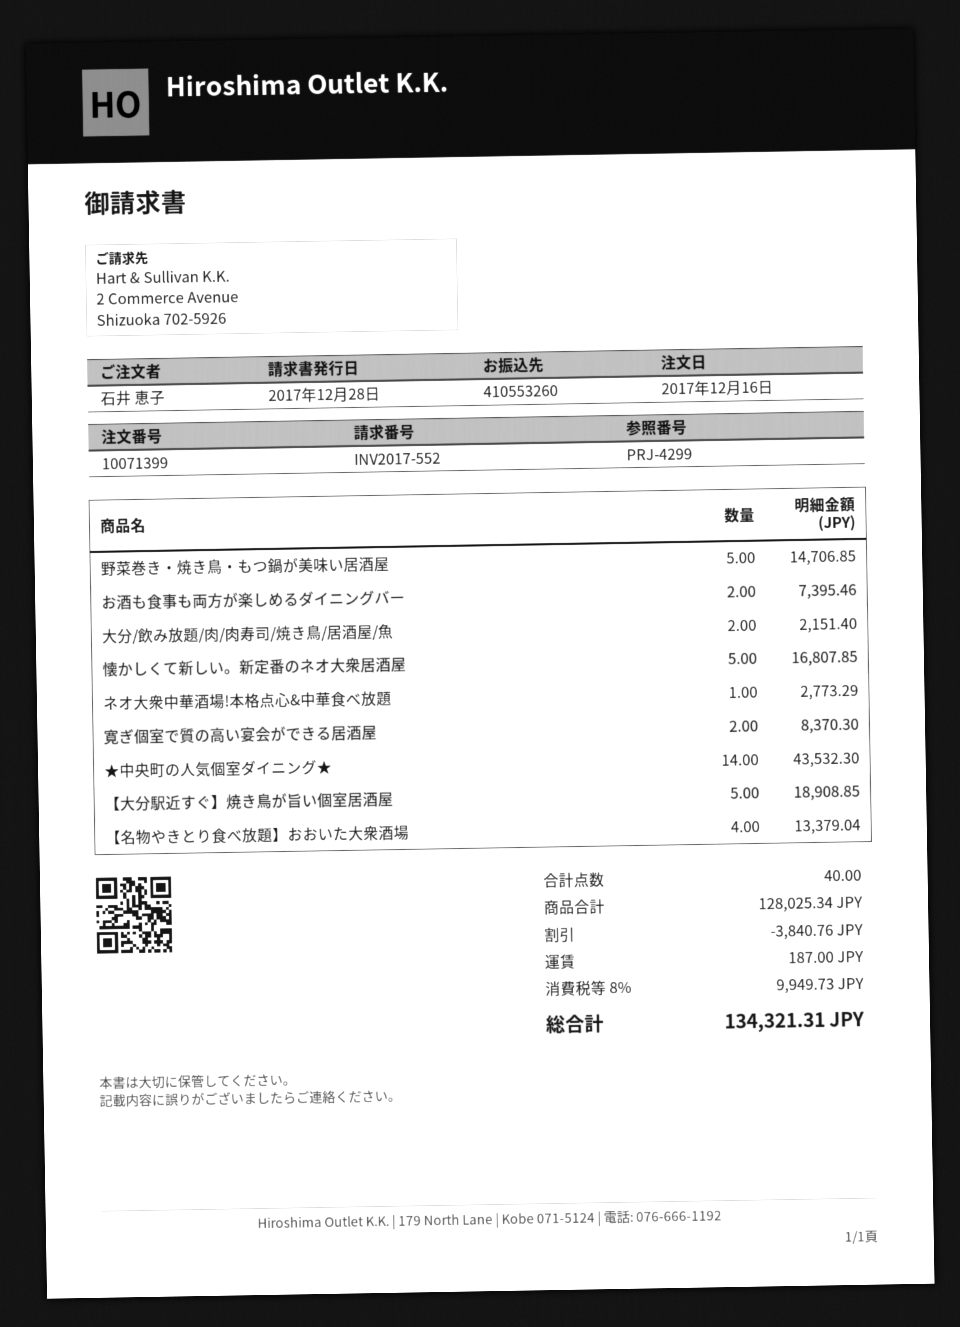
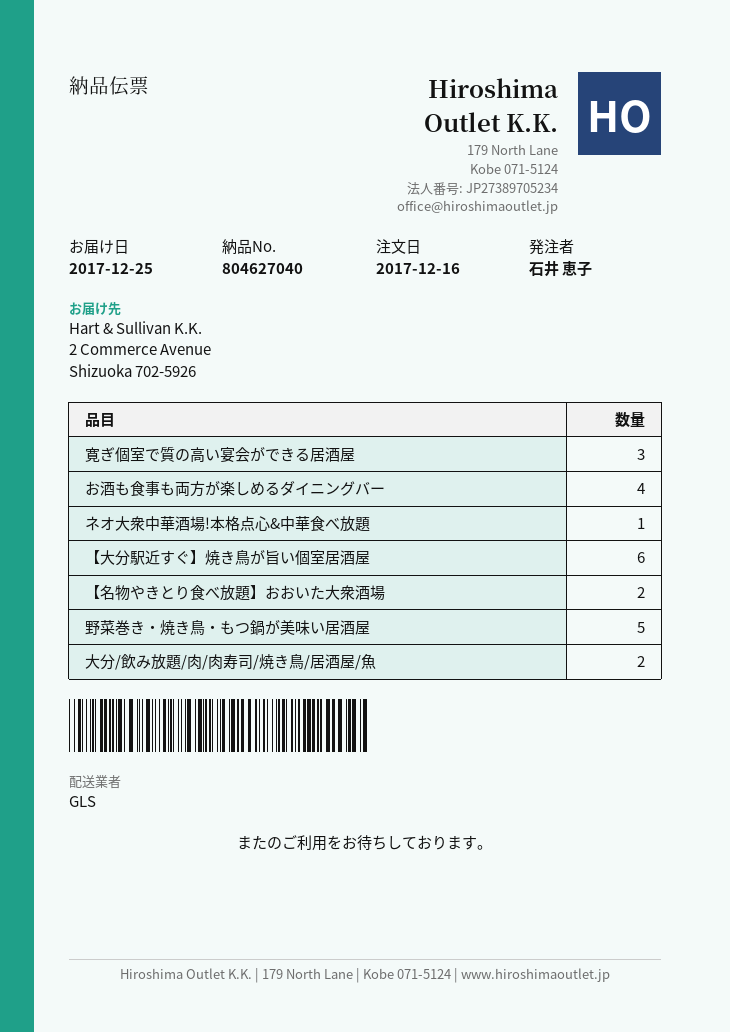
お酒も食事も両方が楽しめるダイニングバー: 2 -> 4
懐かしくて新しい。新定番のネオ大衆居酒屋: 5 -> none
寛ぎ個室で質の高い宴会ができる居酒屋: 2 -> 3
★中央町の人気個室ダイニング★: 14 -> none
【大分駅近すぐ】焼き鳥が旨い個室居酒屋: 5 -> 6
【名物やきとり食べ放題】おおいた大衆酒場: 4 -> 2

